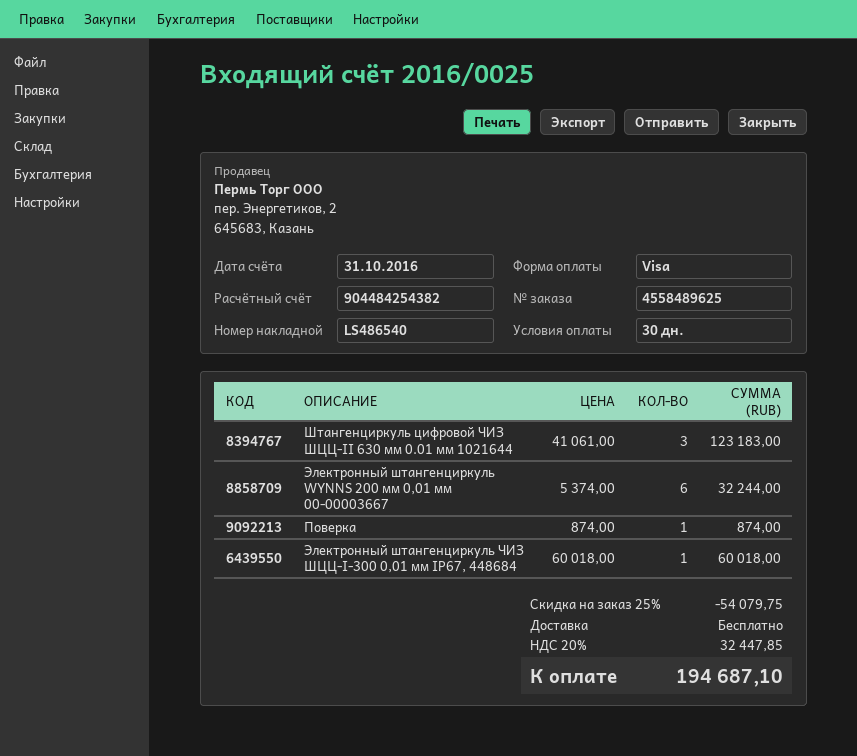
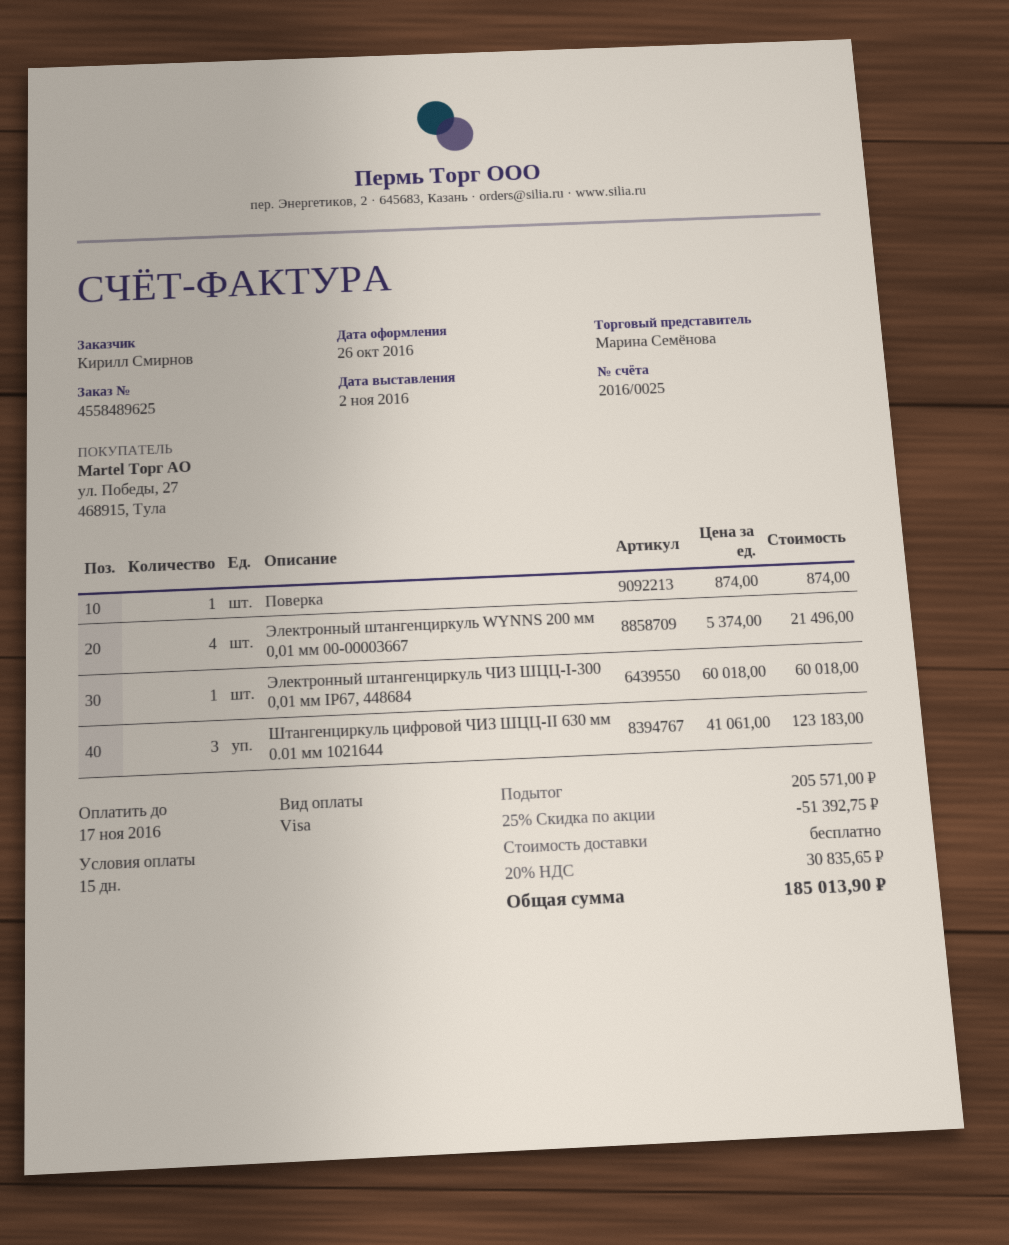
invoice date: 2016-10-31 -> 2016-11-02
payment terms: 30 days -> 15 days
Электронный штангенциркуль WYNNS 200 мм 0,01 мм 00-00003667: 6 x 5374.00 = 32244.00 -> 4 x 5374.00 = 21496.00
discount: 25% = 54079.75 -> 25% = 51392.75
tax: 20% = 32447.85 -> 20% = 30835.65
total: 194687.10 -> 185013.90

